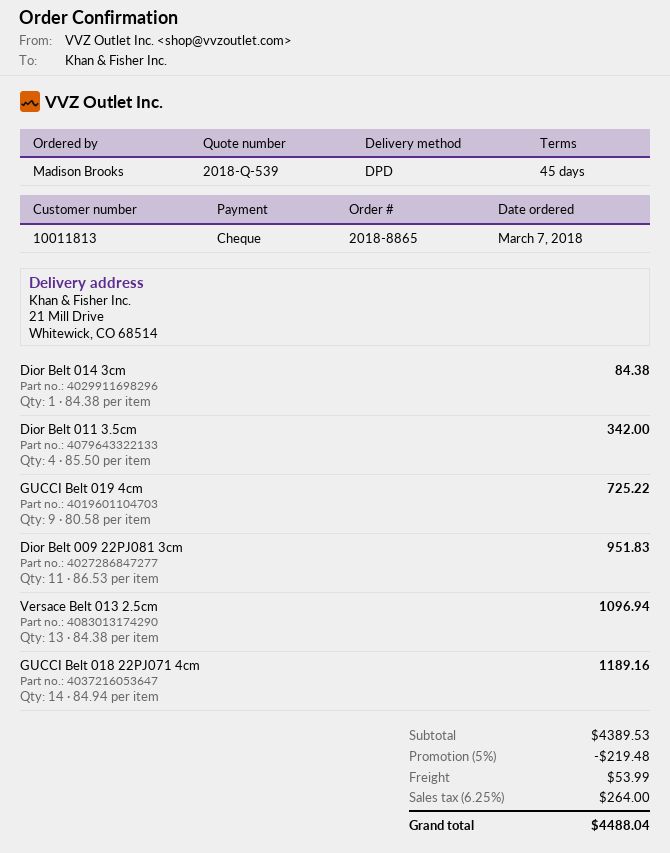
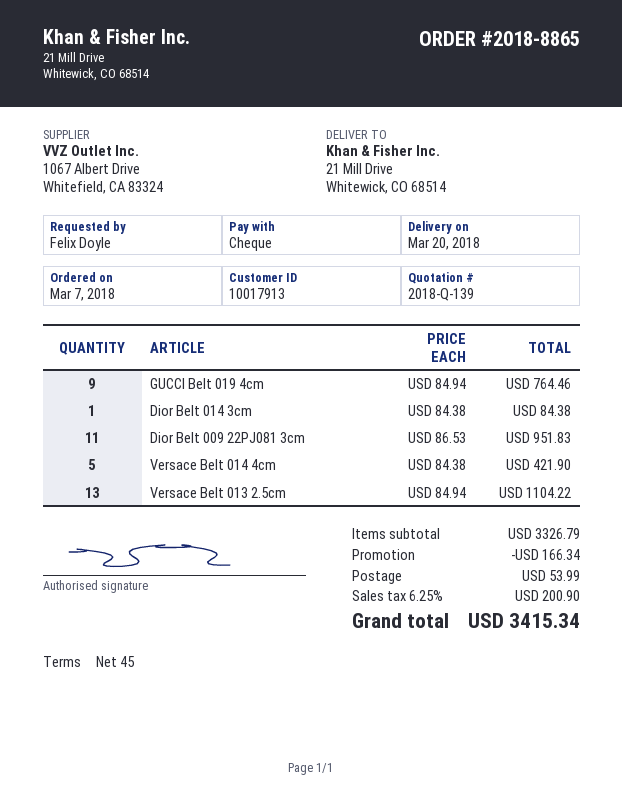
quote number: 2018-Q-539 -> 2018-Q-139
customer number: 10011813 -> 10017913
ordered by: Madison Brooks -> Felix Doyle
Dior Belt 011 3.5cm: 4 x 85.50 = 342.00 -> none
GUCCI Belt 019 4cm: 9 x 80.58 = 725.22 -> 9 x 84.94 = 764.46
Versace Belt 013 2.5cm: 13 x 84.38 = 1096.94 -> 13 x 84.94 = 1104.22
GUCCI Belt 018 22PJ071 4cm: 14 x 84.94 = 1189.16 -> none
Versace Belt 014 4cm: none -> 5 x 84.38 = 421.90
subtotal: 4389.53 -> 3326.79
discount: 219.48 -> 166.34
tax: 6.25% = 264.00 -> 6.25% = 200.90
total: 4488.04 -> 3415.34

